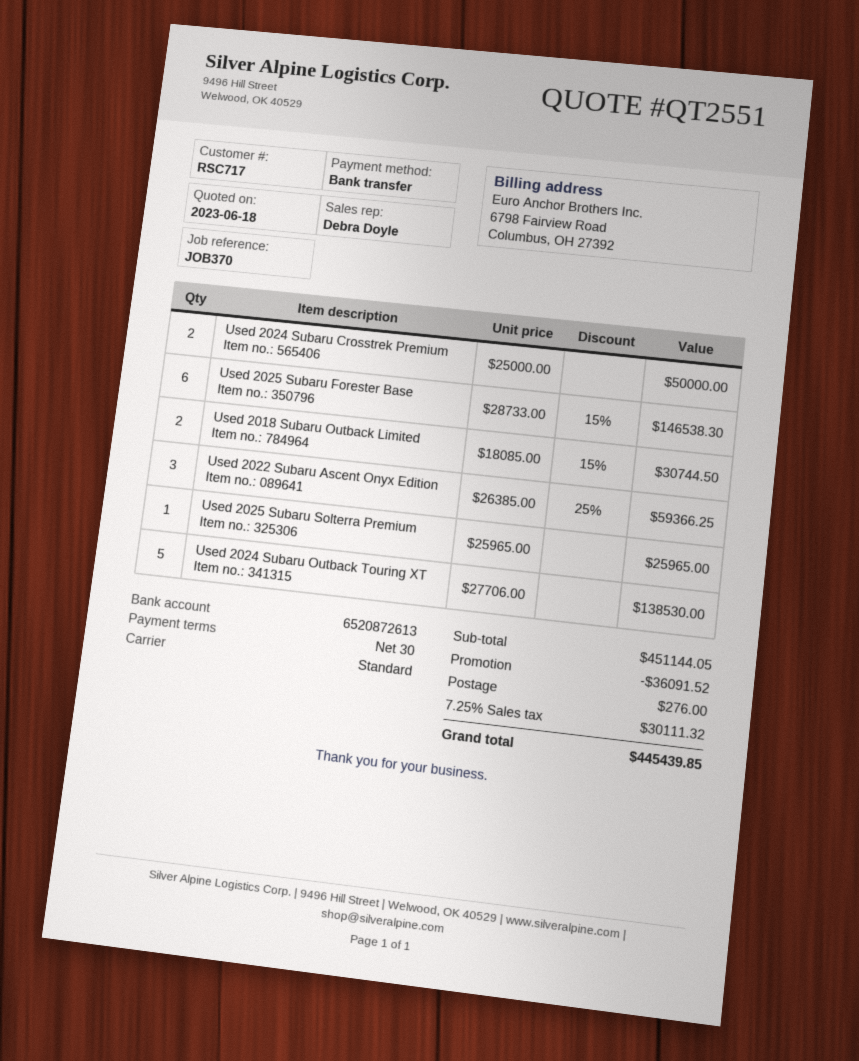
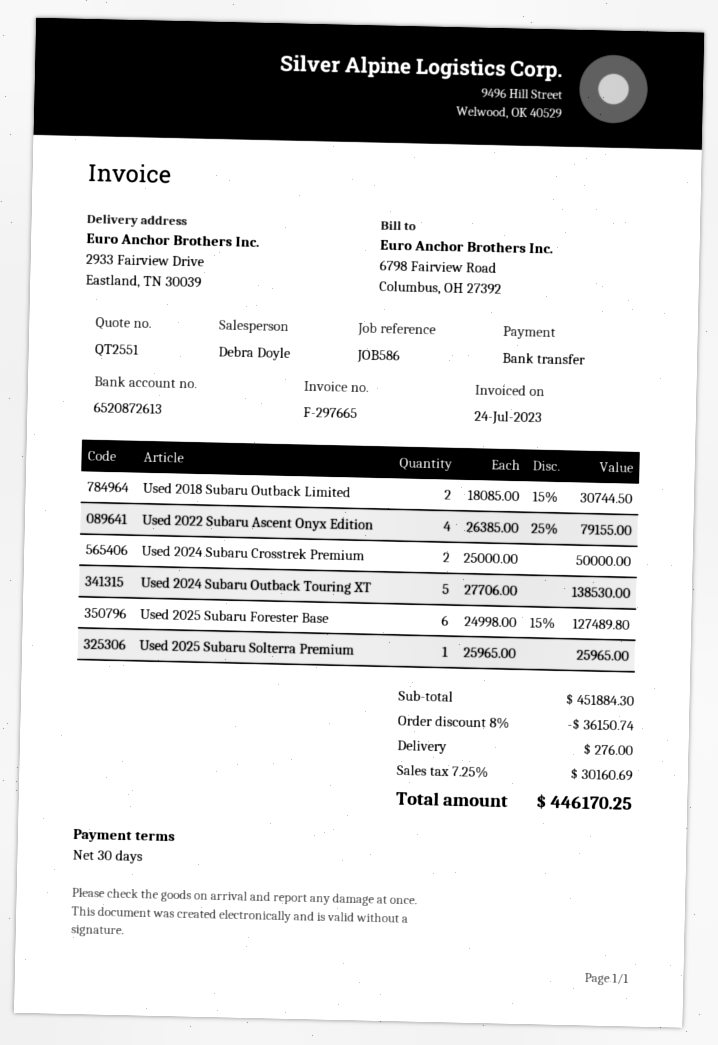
reference: JOB370 -> JOB586
Used 2025 Subaru Forester Base: 6 x 28733.00 - 15% = 146538.30 -> 6 x 24998.00 - 15% = 127489.80
Used 2022 Subaru Ascent Onyx Edition: 3 x 26385.00 - 25% = 59366.25 -> 4 x 26385.00 - 25% = 79155.00
subtotal: 451144.05 -> 451884.30
discount: 36091.52 -> 36150.74
tax: 7.25% = 30111.32 -> 7.25% = 30160.69
total: 445439.85 -> 446170.25

